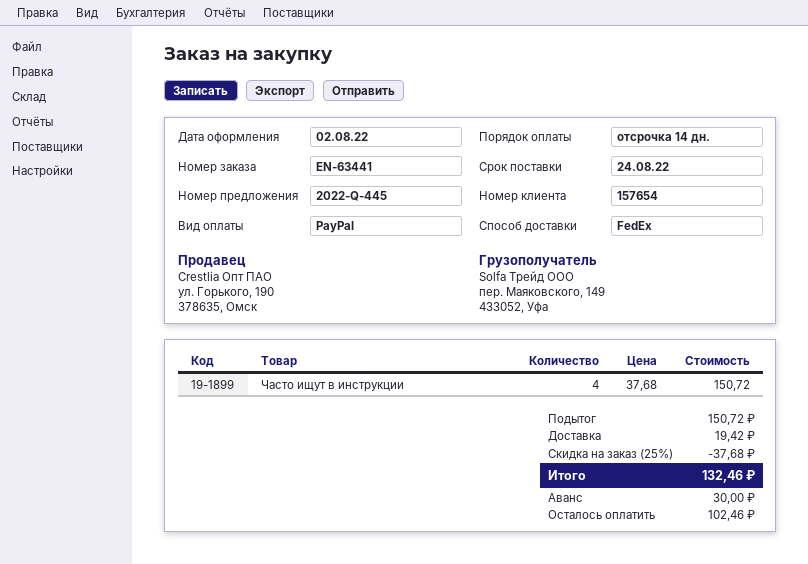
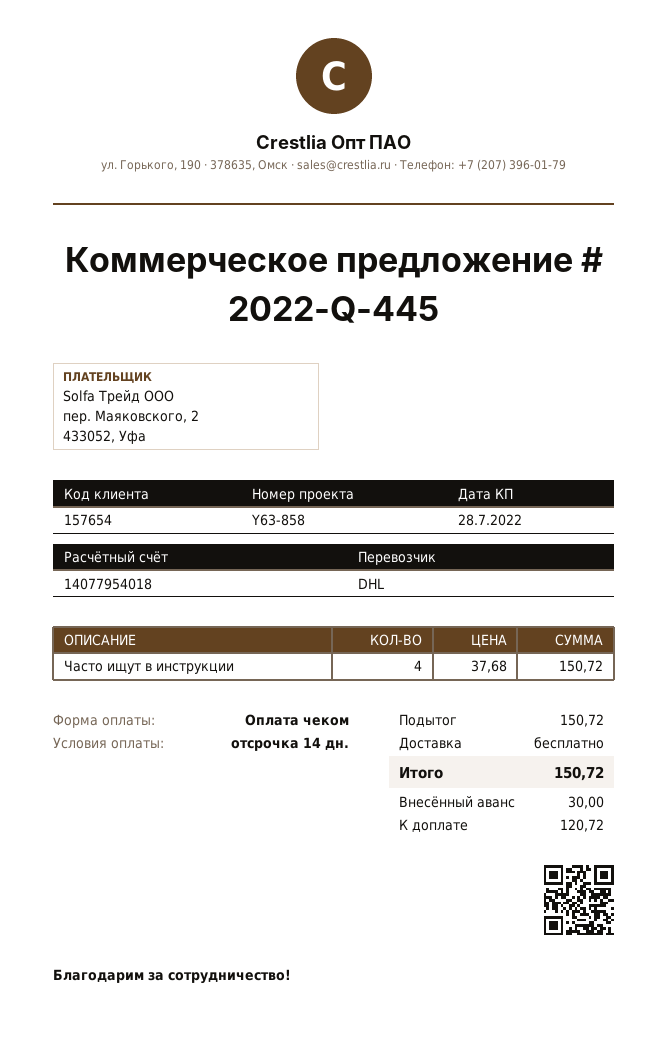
payment method: PayPal -> cheque
shipping method: FedEx -> DHL
discount: 25% = 37.68 -> none
shipping: 19.42 -> 0.00
total: 132.46 -> 150.72
balance: 102.46 -> 120.72

